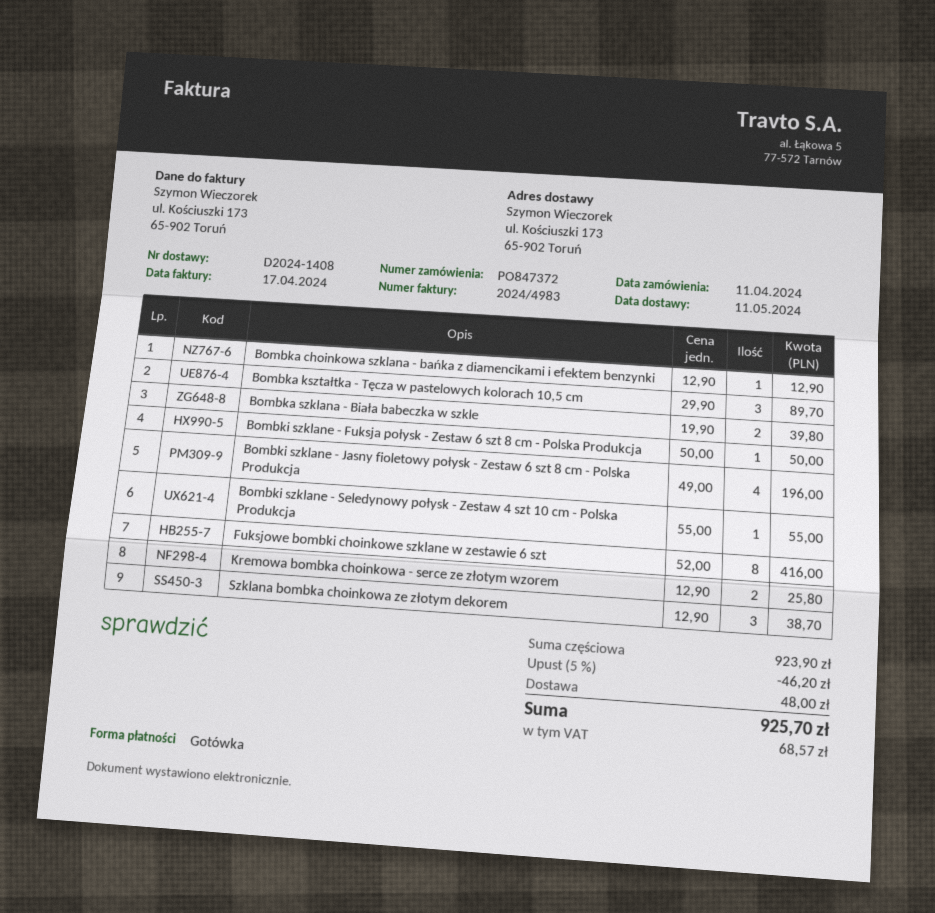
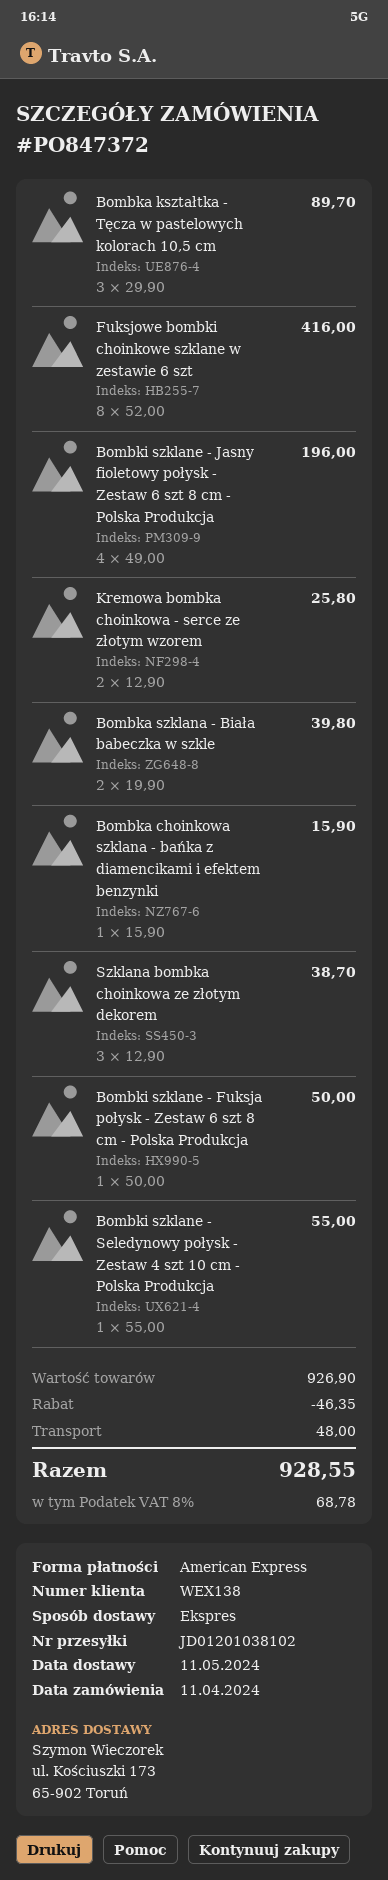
payment method: cash -> American Express
Bombka choinkowa szklana - bańka z diamencikami i efektem benzynki: 1 x 12.90 = 12.90 -> 1 x 15.90 = 15.90
subtotal: 923.90 -> 926.90
discount: 46.20 -> 46.35
tax: 68.57 -> 68.78
total: 925.70 -> 928.55

